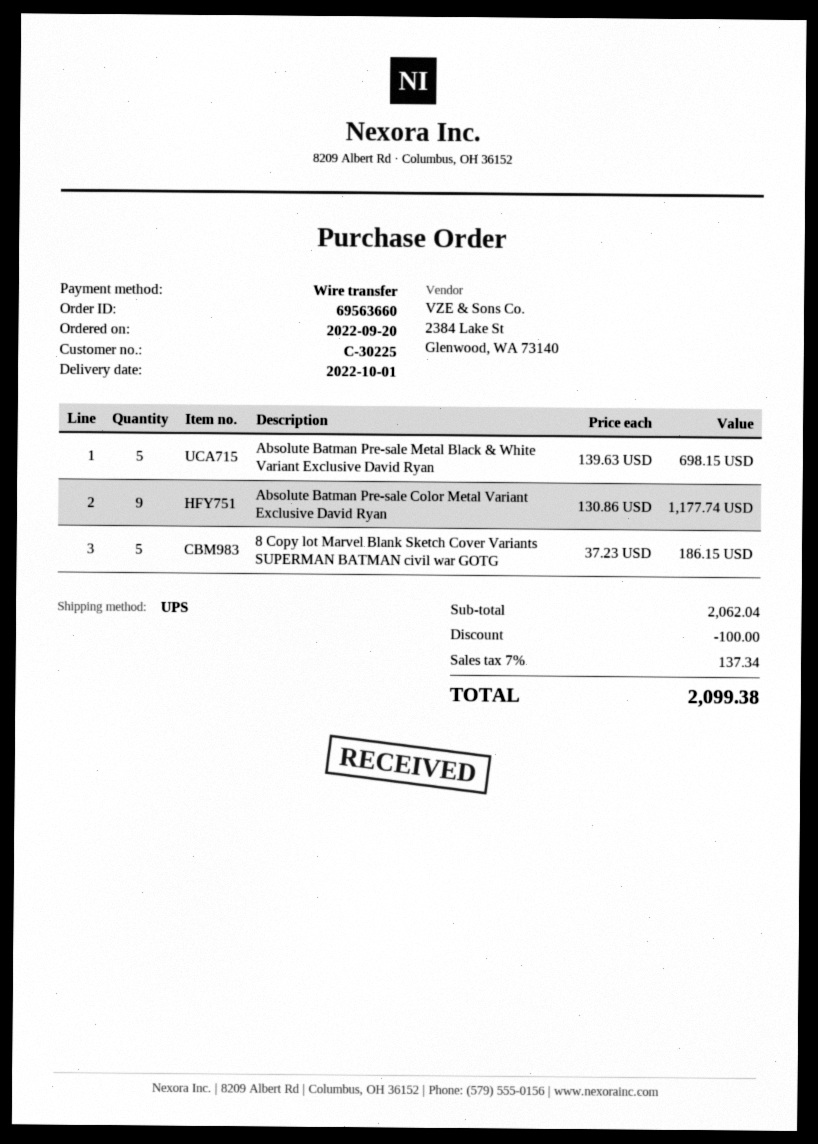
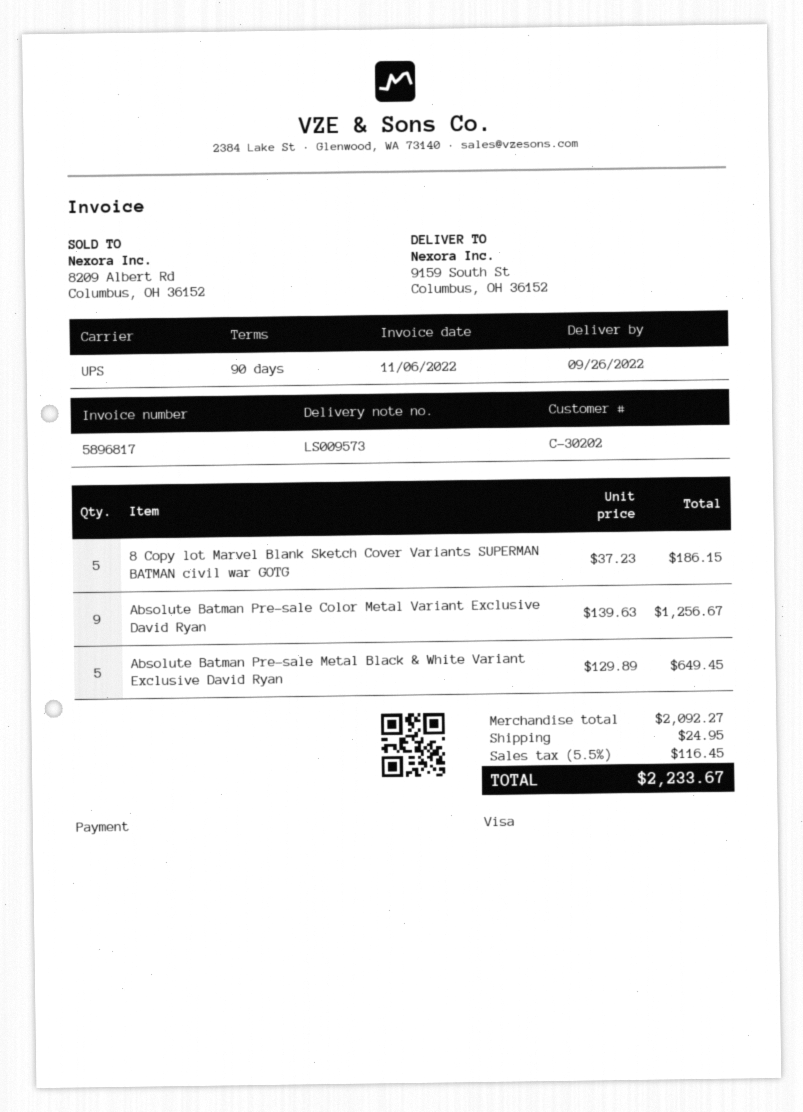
delivery date: 2022-10-01 -> 2022-09-26
customer number: C-30225 -> C-30202
payment method: bank transfer -> Visa
Absolute Batman Pre-sale Metal Black & White Variant Exclusive David Ryan: 5 x 139.63 = 698.15 -> 5 x 129.89 = 649.45
Absolute Batman Pre-sale Color Metal Variant Exclusive David Ryan: 9 x 130.86 = 1177.74 -> 9 x 139.63 = 1256.67
subtotal: 2062.04 -> 2092.27
discount: 100.00 -> none
shipping: none -> 24.95
tax: 7% = 137.34 -> 5.5% = 116.45
total: 2099.38 -> 2233.67

